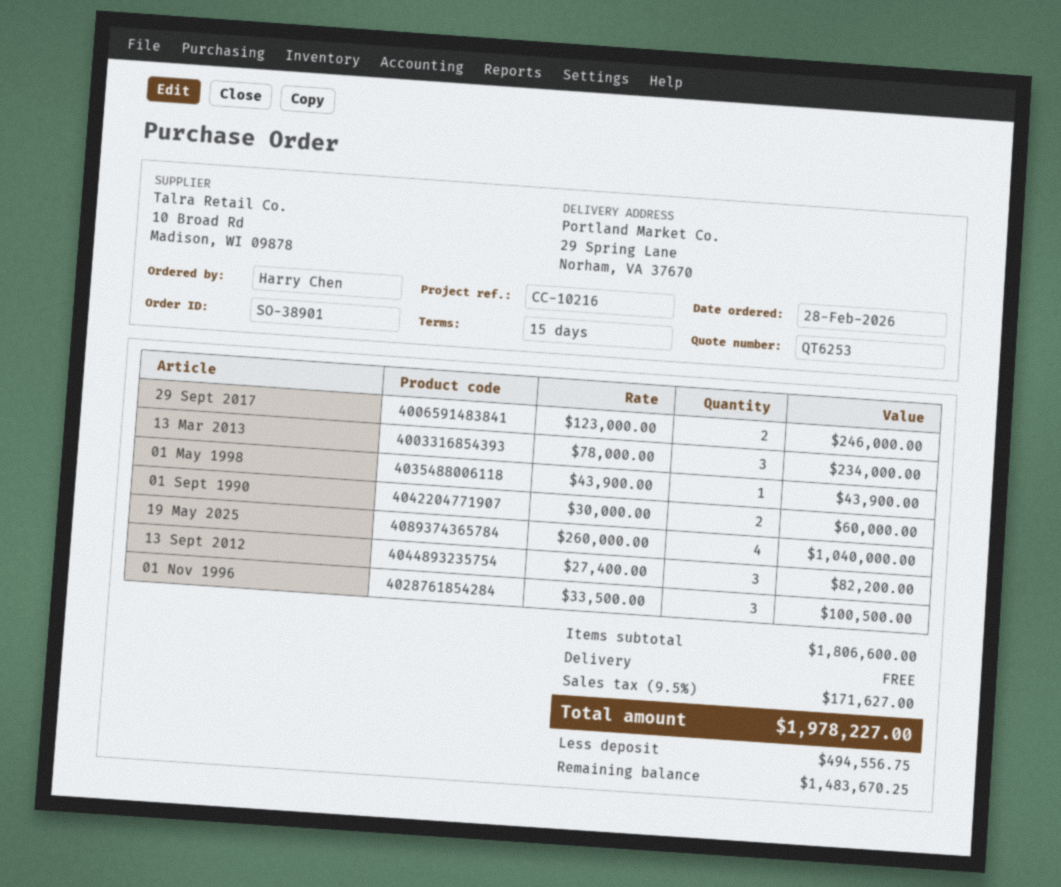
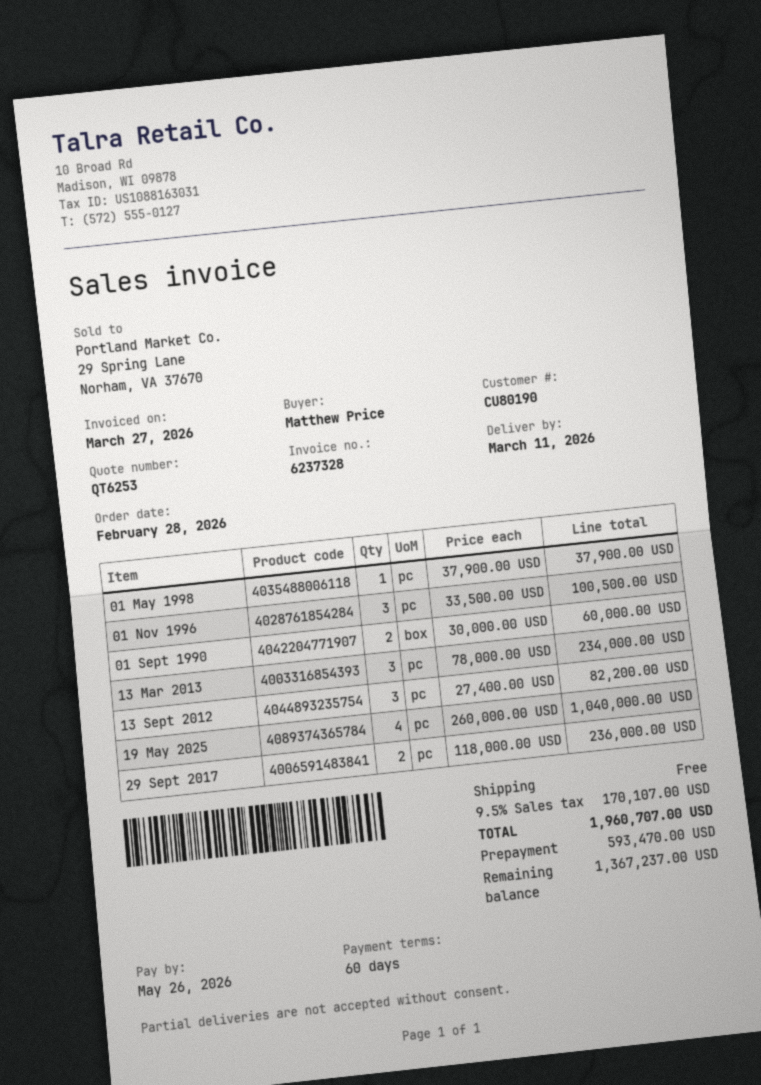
payment terms: 15 days -> 60 days
ordered by: Harry Chen -> Matthew Price
29 Sept 2017: 2 x 123000.00 = 246000.00 -> 2 x 118000.00 = 236000.00
01 May 1998: 1 x 43900.00 = 43900.00 -> 1 x 37900.00 = 37900.00
tax: 9.5% = 171627.00 -> 9.5% = 170107.00
total: 1978227.00 -> 1960707.00
deposit: 494556.75 -> 593470.00
balance: 1483670.25 -> 1367237.00

